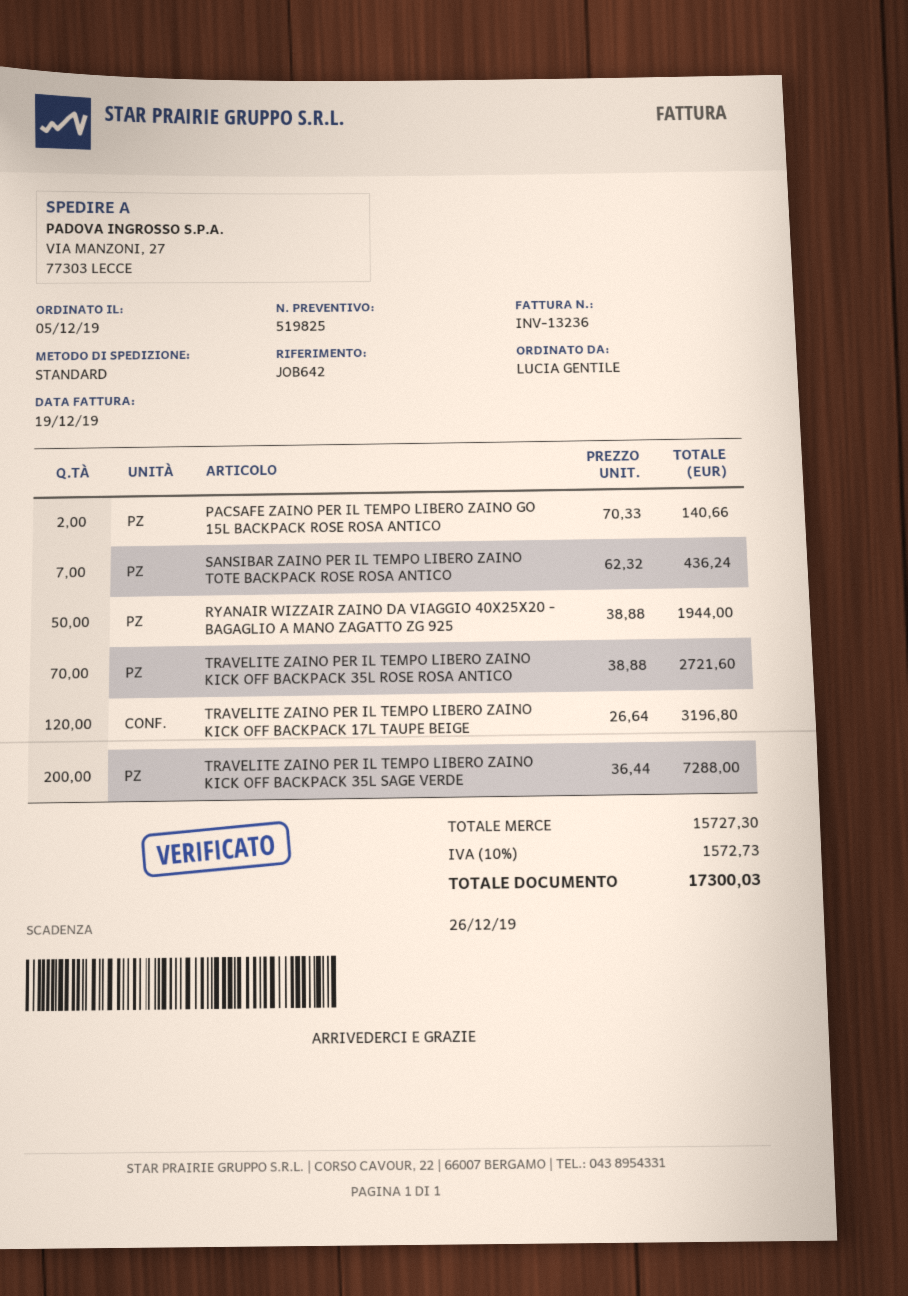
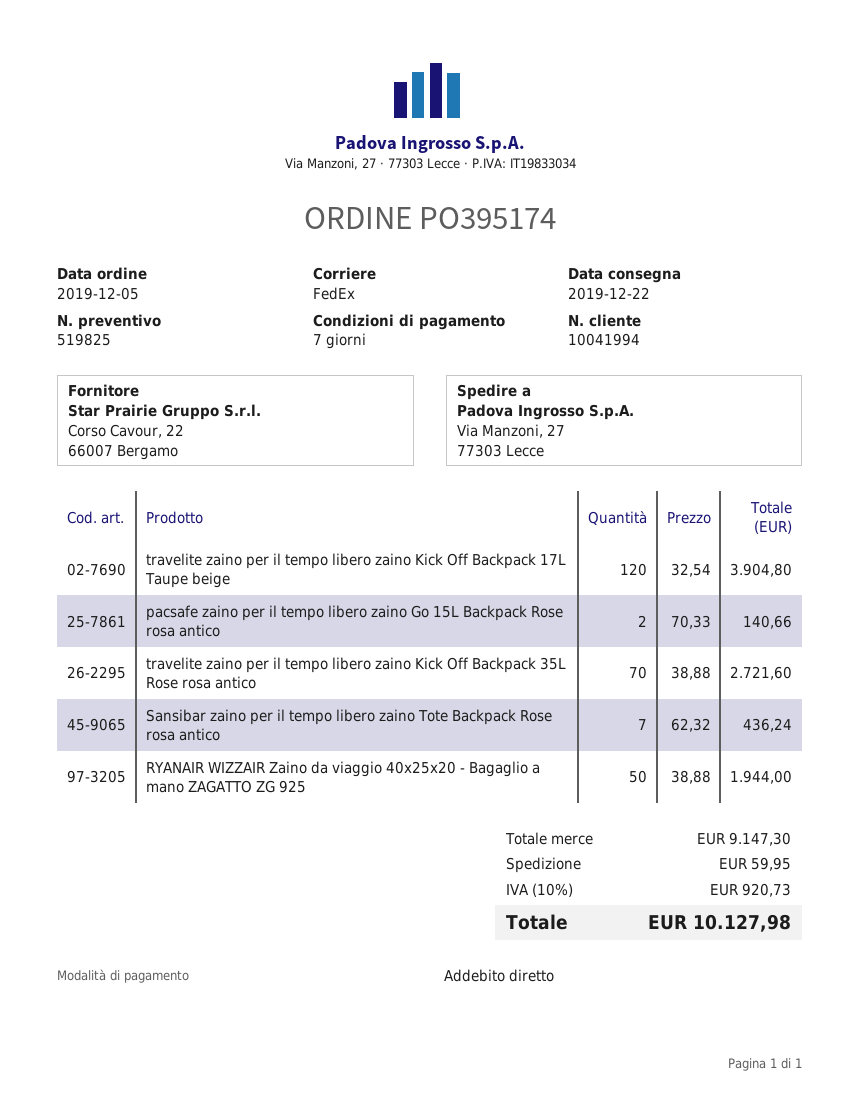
shipping method: standard -> FedEx
TRAVELITE ZAINO PER IL TEMPO LIBERO ZAINO KICK OFF BACKPACK 17L TAUPE BEIGE: 120 x 26.64 = 3196.80 -> 120 x 32.54 = 3904.80
TRAVELITE ZAINO PER IL TEMPO LIBERO ZAINO KICK OFF BACKPACK 35L SAGE VERDE: 200 x 36.44 = 7288.00 -> none
subtotal: 15727.30 -> 9147.30
shipping: none -> 59.95
tax: 10% = 1572.73 -> 10% = 920.73
total: 17300.03 -> 10127.98

